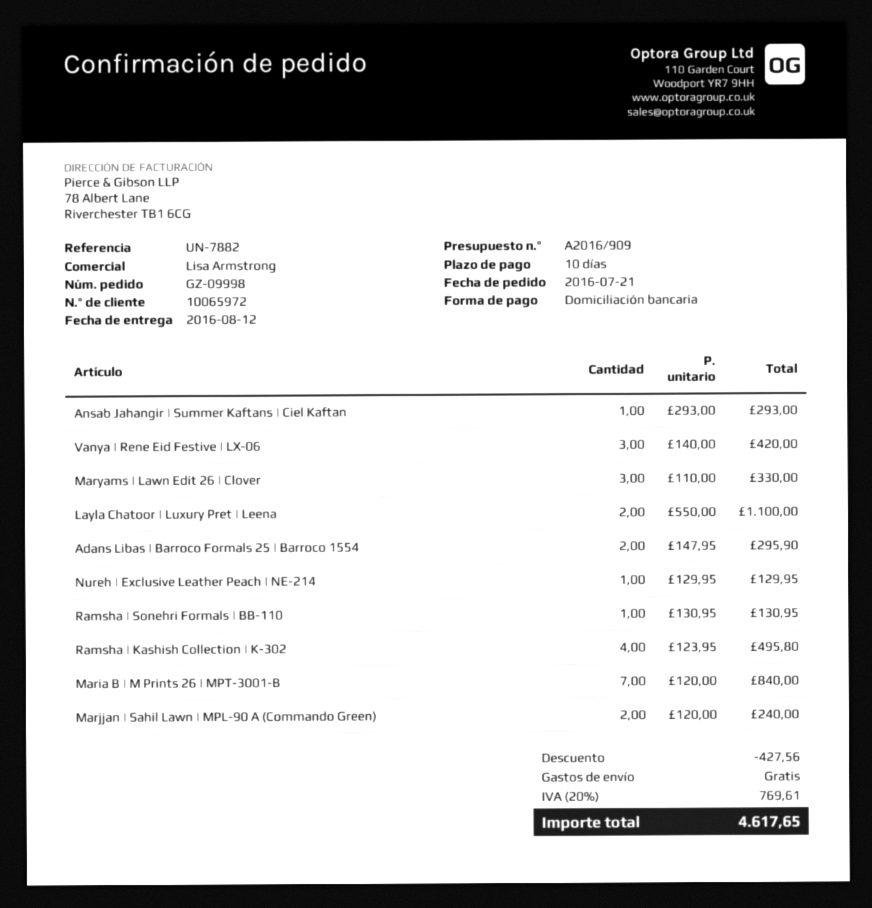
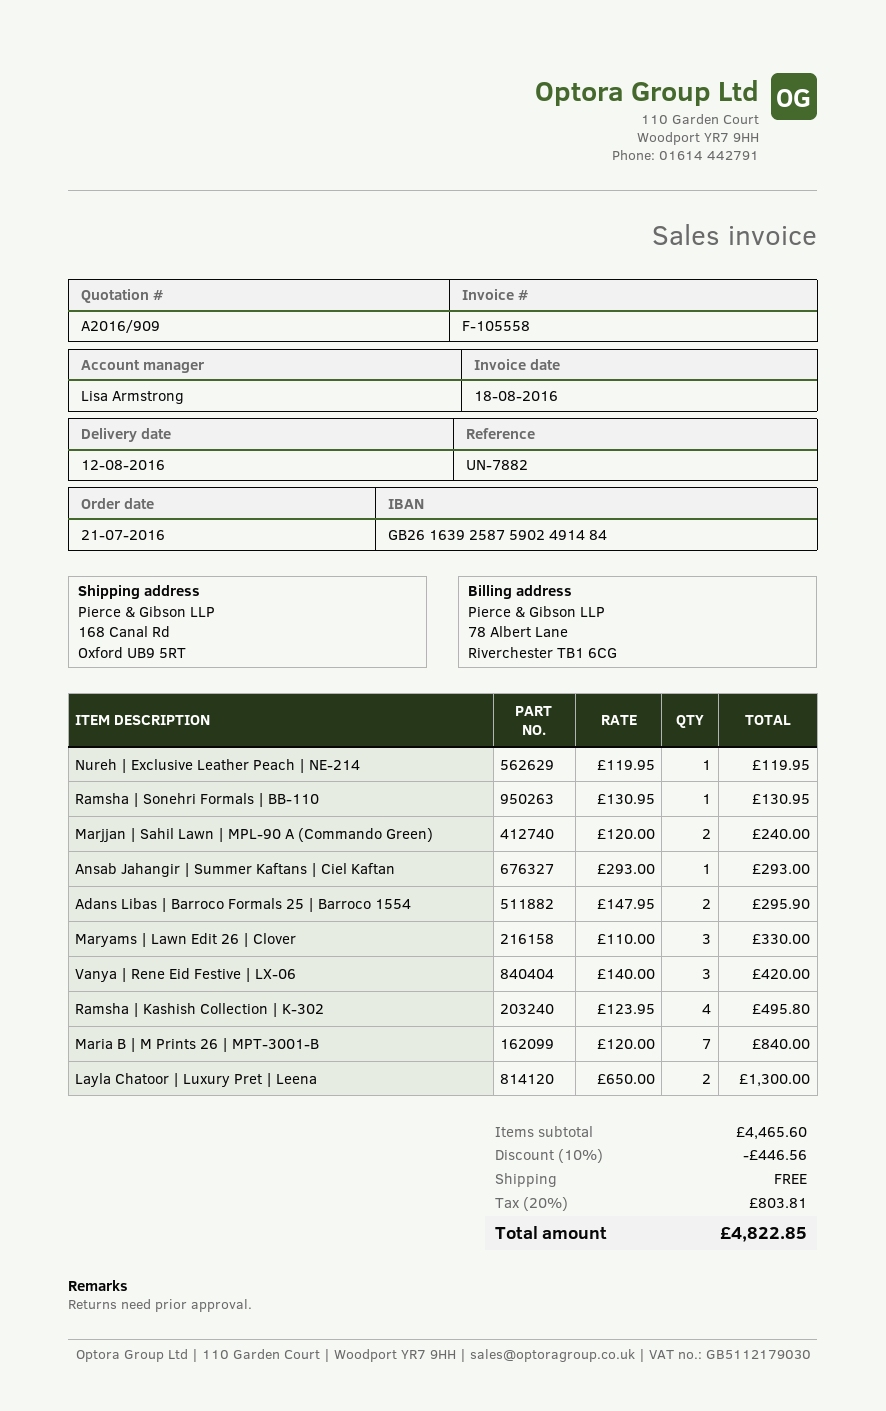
Layla Chatoor | Luxury Pret | Leena: 2 x 550.00 = 1100.00 -> 2 x 650.00 = 1300.00
Nureh | Exclusive Leather Peach | NE-214: 1 x 129.95 = 129.95 -> 1 x 119.95 = 119.95
discount: 427.56 -> 446.56
tax: 20% = 769.61 -> 20% = 803.81
total: 4617.65 -> 4822.85

